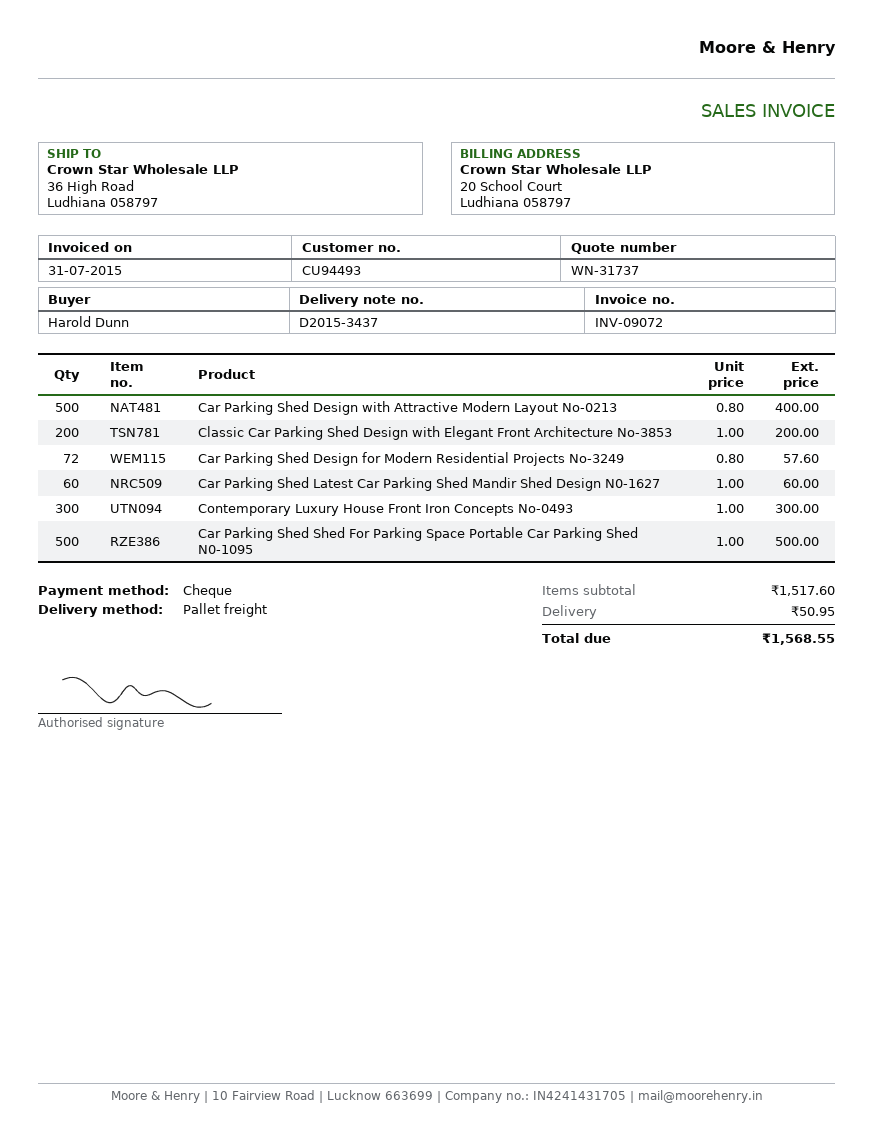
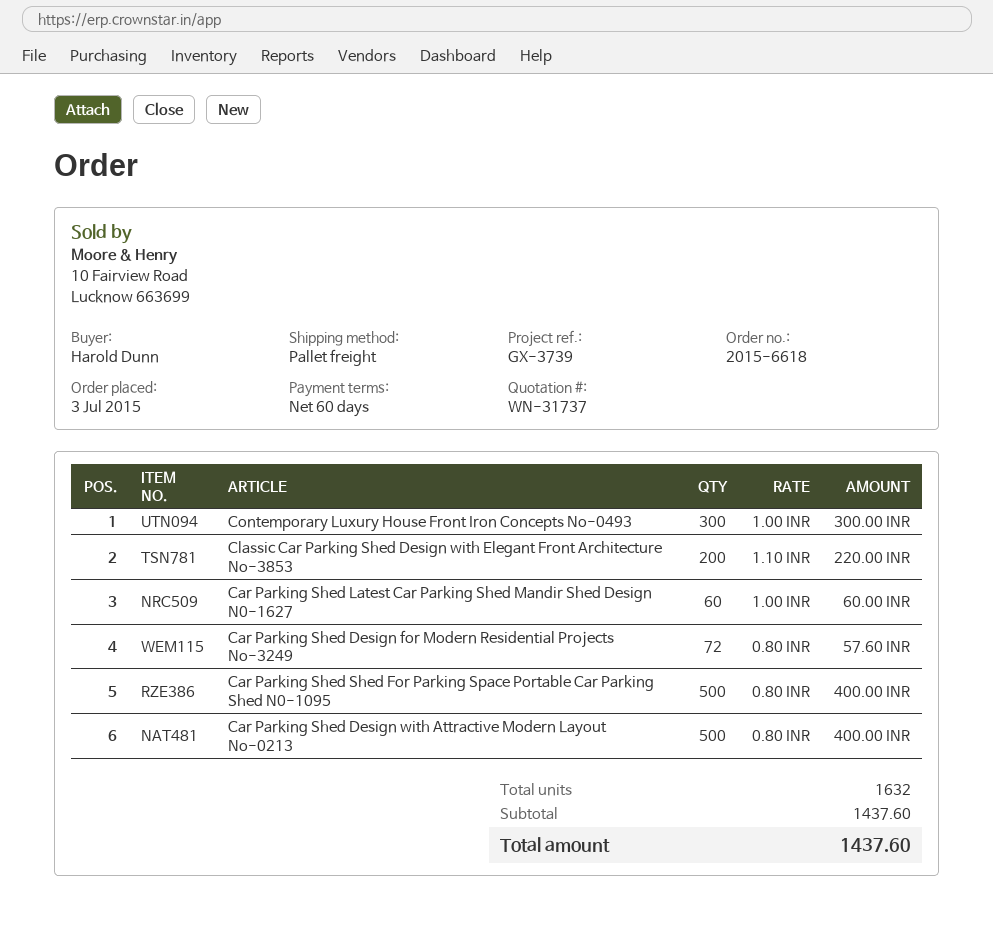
Classic Car Parking Shed Design with Elegant Front Architecture No-3853: 200 x 1.00 = 200.00 -> 200 x 1.10 = 220.00
Car Parking Shed Shed For Parking Space Portable Car Parking Shed N0-1095: 500 x 1.00 = 500.00 -> 500 x 0.80 = 400.00
subtotal: 1517.60 -> 1437.60
shipping: 50.95 -> none
total: 1568.55 -> 1437.60

